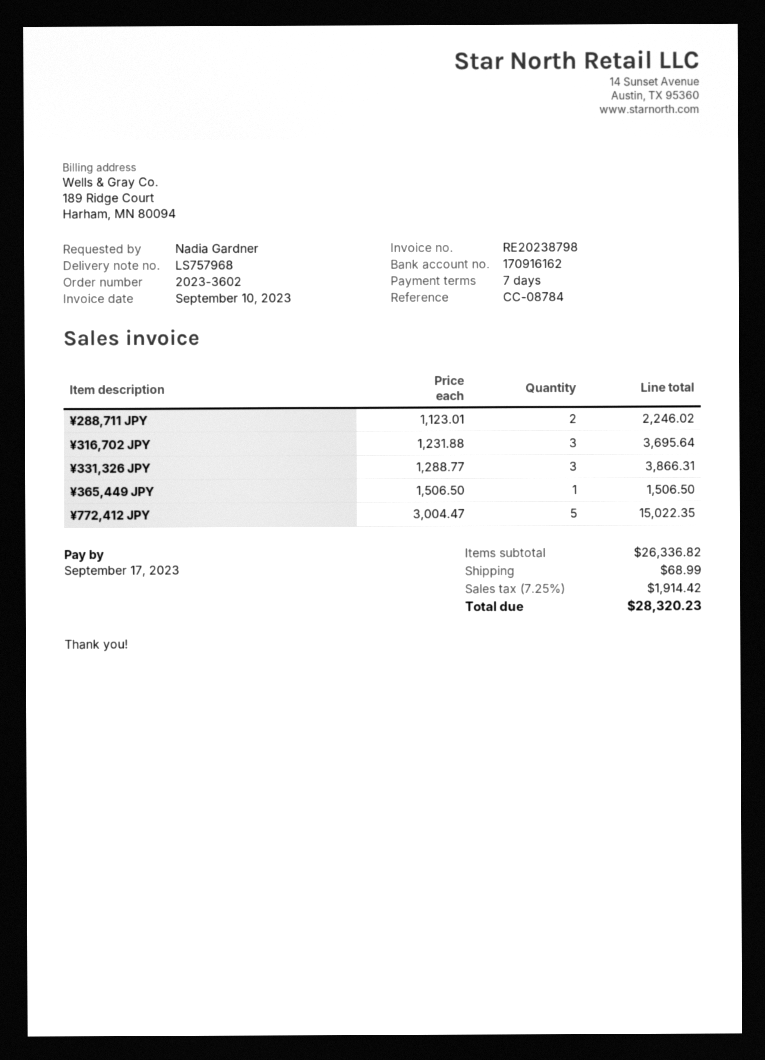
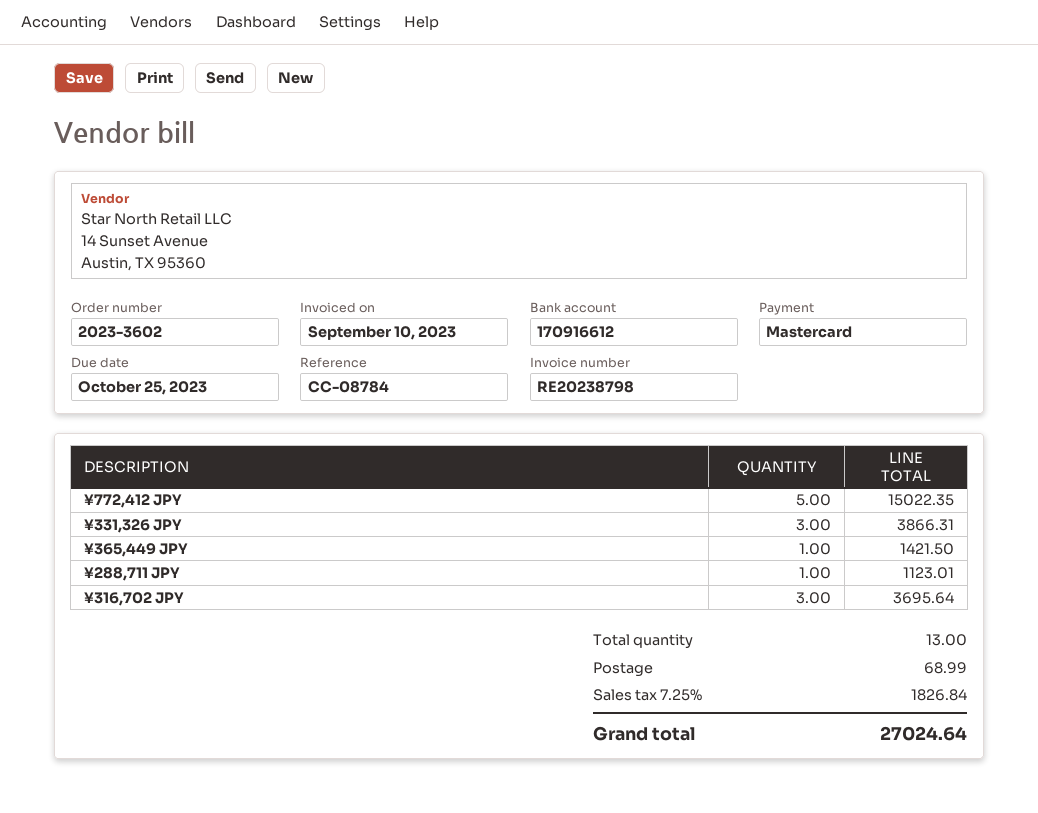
due date: 2023-09-17 -> 2023-10-25
bank account: 170916162 -> 170916612
¥288,711 JPY: 2 for 2246.02 -> 1 for 1123.01
¥365,449 JPY: 1 for 1506.50 -> 1 for 1421.50
tax: 7.25% = 1914.42 -> 7.25% = 1826.84
total: 28320.23 -> 27024.64

